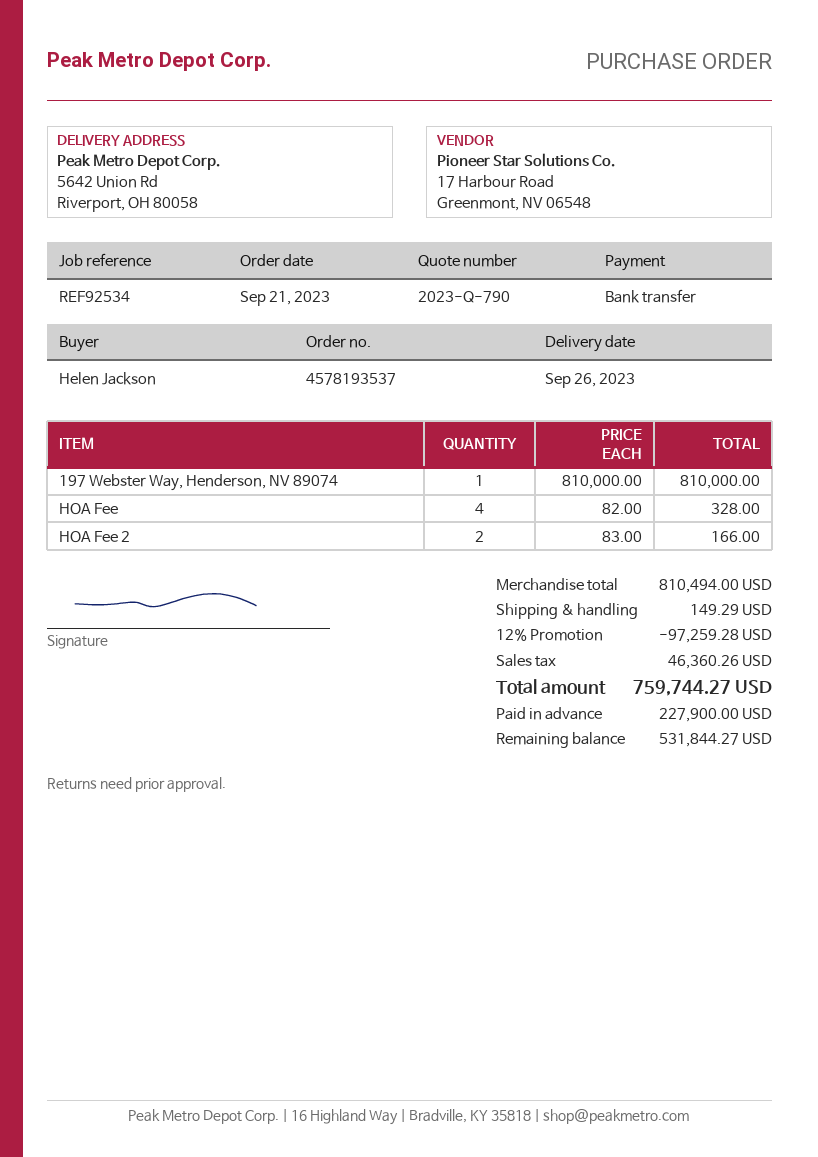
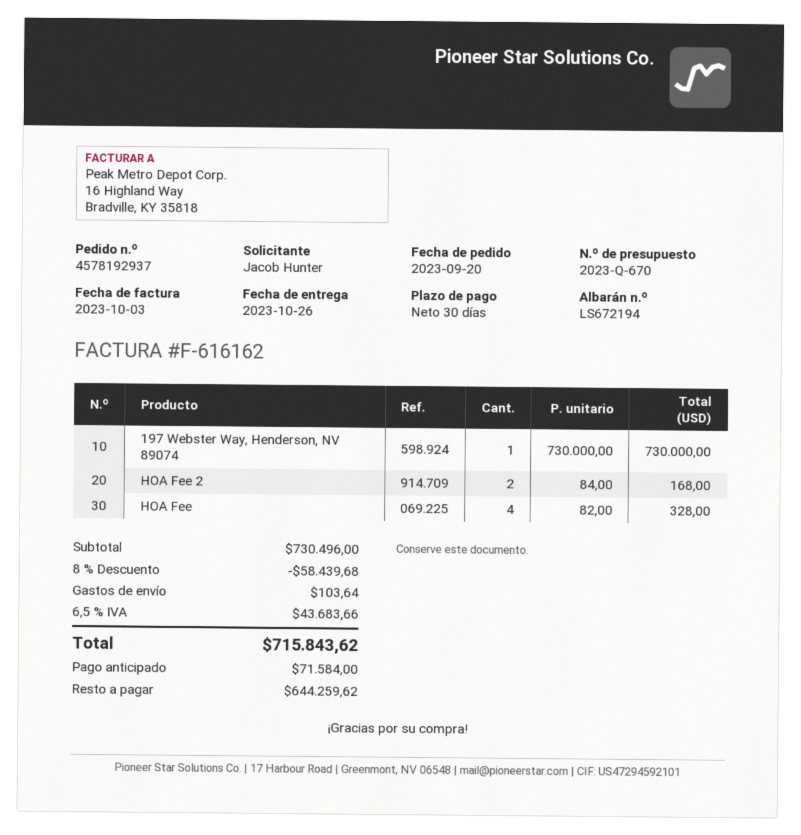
quote number: 2023-Q-790 -> 2023-Q-670
order number: 4578193537 -> 4578192937
order date: 2023-09-21 -> 2023-09-20
delivery date: 2023-09-26 -> 2023-10-26
ordered by: Helen Jackson -> Jacob Hunter
197 Webster Way, Henderson, NV 89074: 1 x 810000.00 = 810000.00 -> 1 x 730000.00 = 730000.00
HOA Fee 2: 2 x 83.00 = 166.00 -> 2 x 84.00 = 168.00
subtotal: 810494.00 -> 730496.00
discount: 12% = 97259.28 -> 8% = 58439.68
shipping: 149.29 -> 103.64
tax: 46360.26 -> 43683.66
total: 759744.27 -> 715843.62
deposit: 227900.00 -> 71584.00
balance: 531844.27 -> 644259.62

